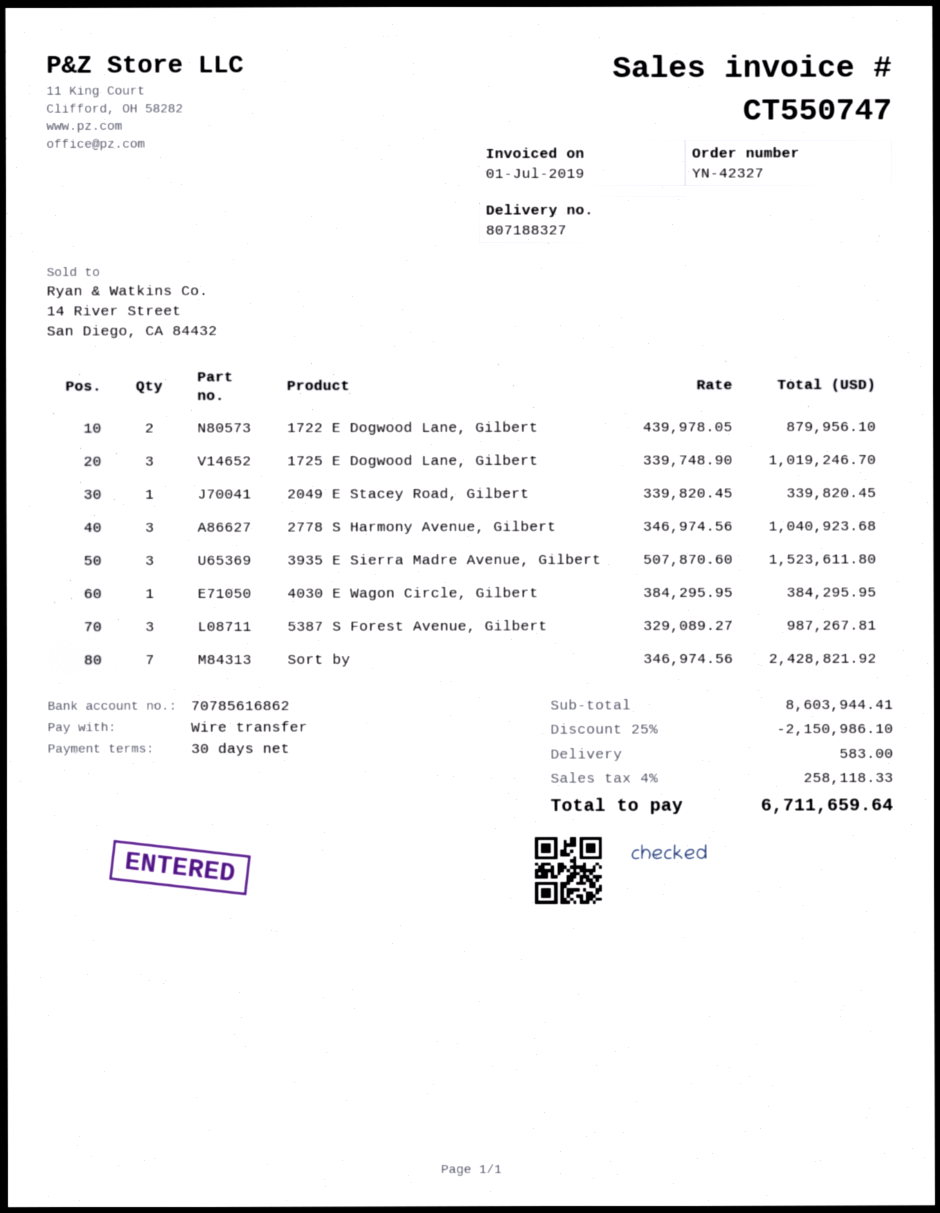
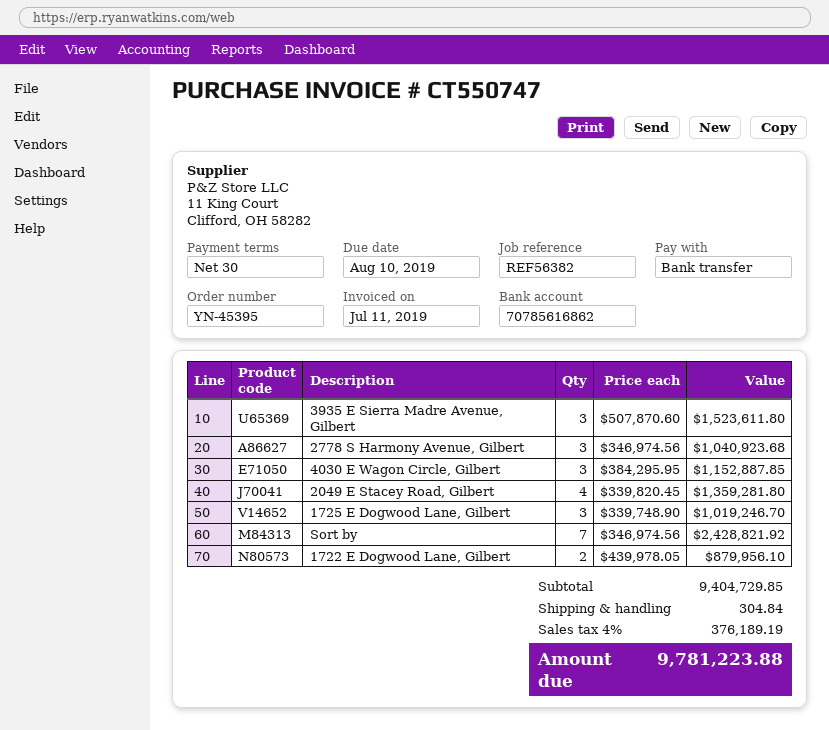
order number: YN-42327 -> YN-45395
invoice date: 2019-07-01 -> 2019-07-11
2049 E Stacey Road, Gilbert: 1 x 339820.45 = 339820.45 -> 4 x 339820.45 = 1359281.80
4030 E Wagon Circle, Gilbert: 1 x 384295.95 = 384295.95 -> 3 x 384295.95 = 1152887.85
5387 S Forest Avenue, Gilbert: 3 x 329089.27 = 987267.81 -> none
subtotal: 8603944.41 -> 9404729.85
discount: 25% = 2150986.10 -> none
shipping: 583.00 -> 304.84
tax: 4% = 258118.33 -> 4% = 376189.19
total: 6711659.64 -> 9781223.88

